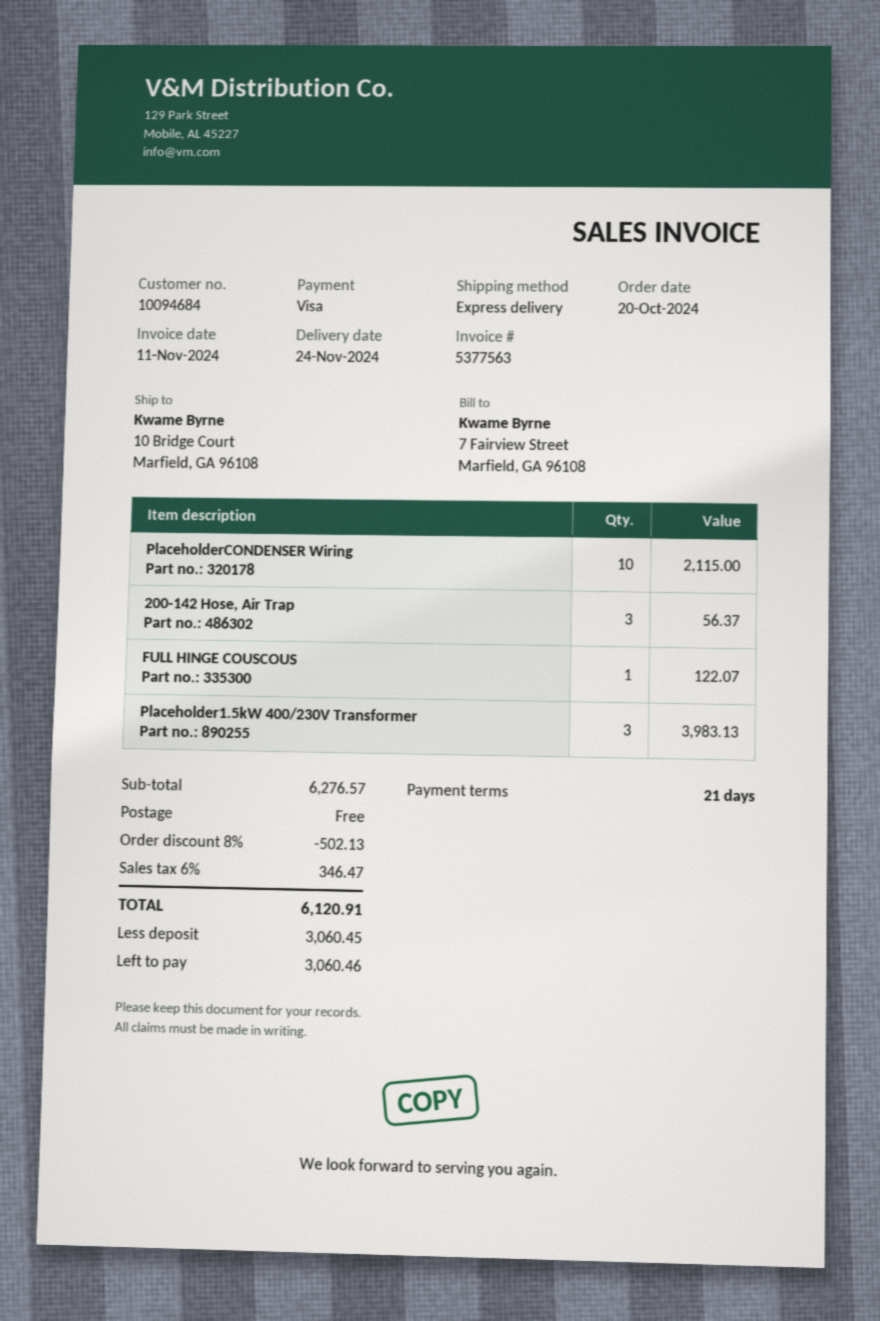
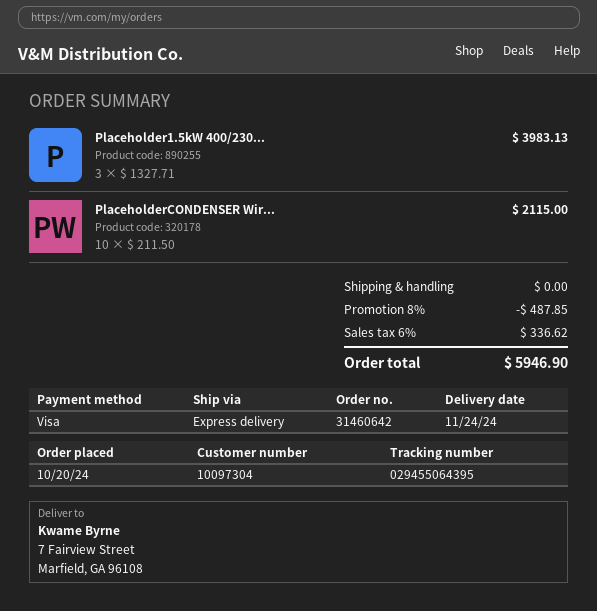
customer number: 10094684 -> 10097304
ship to: 10 Bridge Court, Marfield, GA 96108 -> 7 Fairview Street, Marfield, GA 96108
200-142 Hose, Air Trap: 3 for 56.37 -> none
FULL HINGE COUSCOUS: 1 for 122.07 -> none
discount: 8% = 502.13 -> 8% = 487.85
tax: 6% = 346.47 -> 6% = 336.62
total: 6120.91 -> 5946.90

